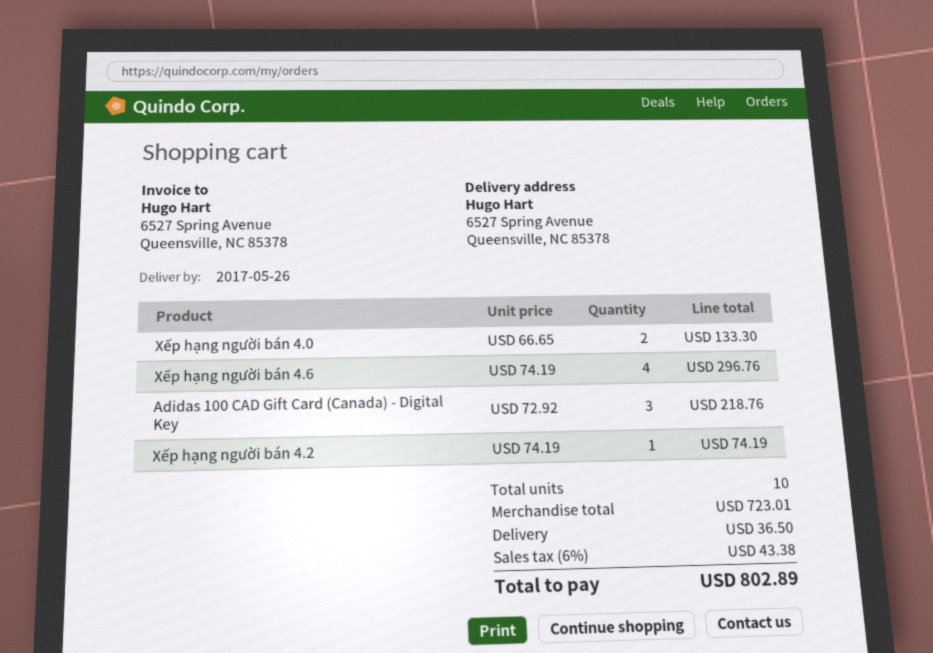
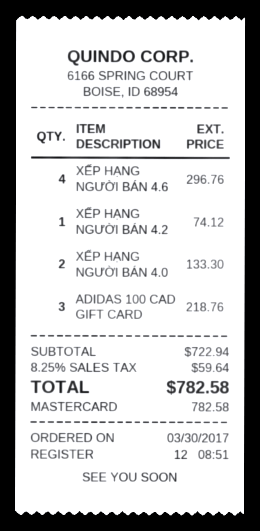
Xếp hạng người bán 4.2: 1 for 74.19 -> 1 for 74.12
subtotal: 723.01 -> 722.94
shipping: 36.50 -> none
tax: 6% = 43.38 -> 8.25% = 59.64
total: 802.89 -> 782.58

